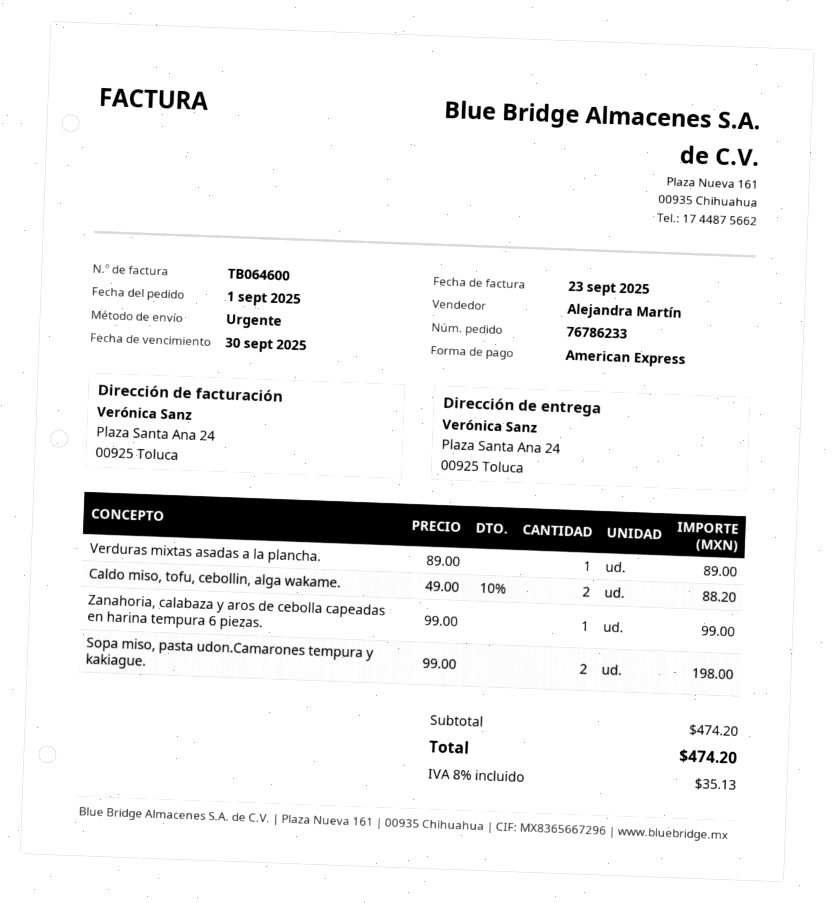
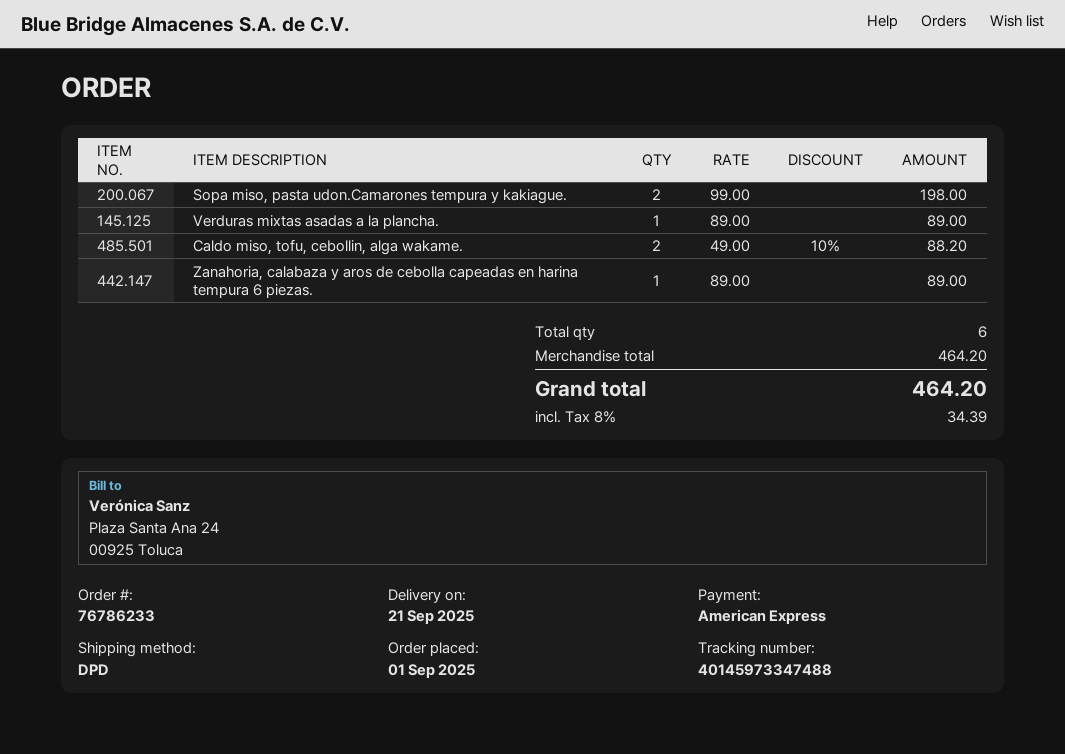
shipping method: express -> DPD
Zanahoria, calabaza y aros de cebolla capeadas en harina tempura 6 piezas.: 1 x 99.00 = 99.00 -> 1 x 89.00 = 89.00
subtotal: 474.20 -> 464.20
tax: 8% = 35.13 -> 8% = 34.39
total: 474.20 -> 464.20

